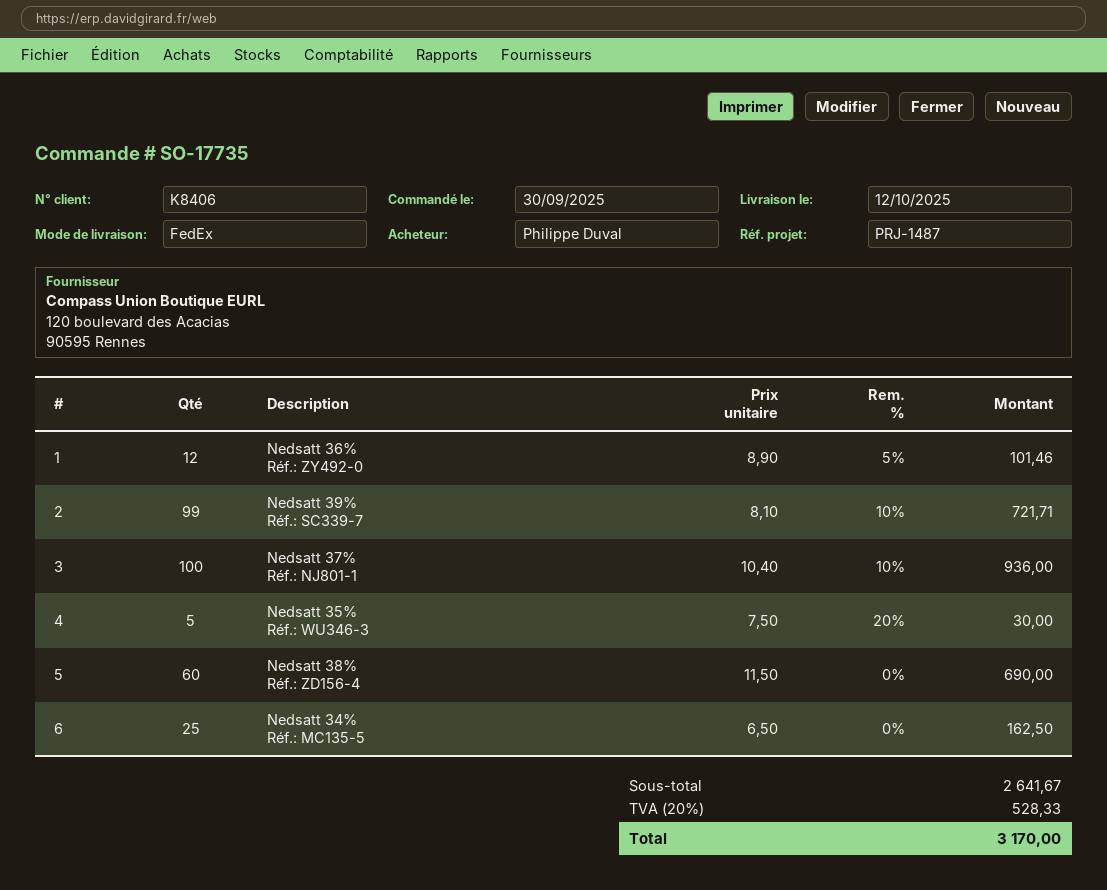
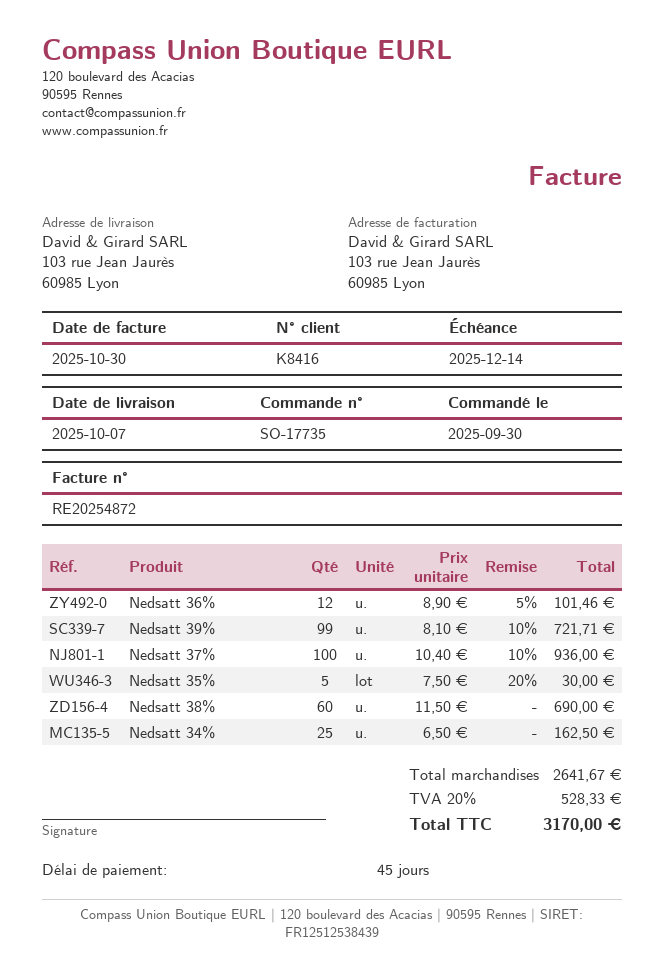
delivery date: 2025-10-12 -> 2025-10-07
customer number: K8406 -> K8416

